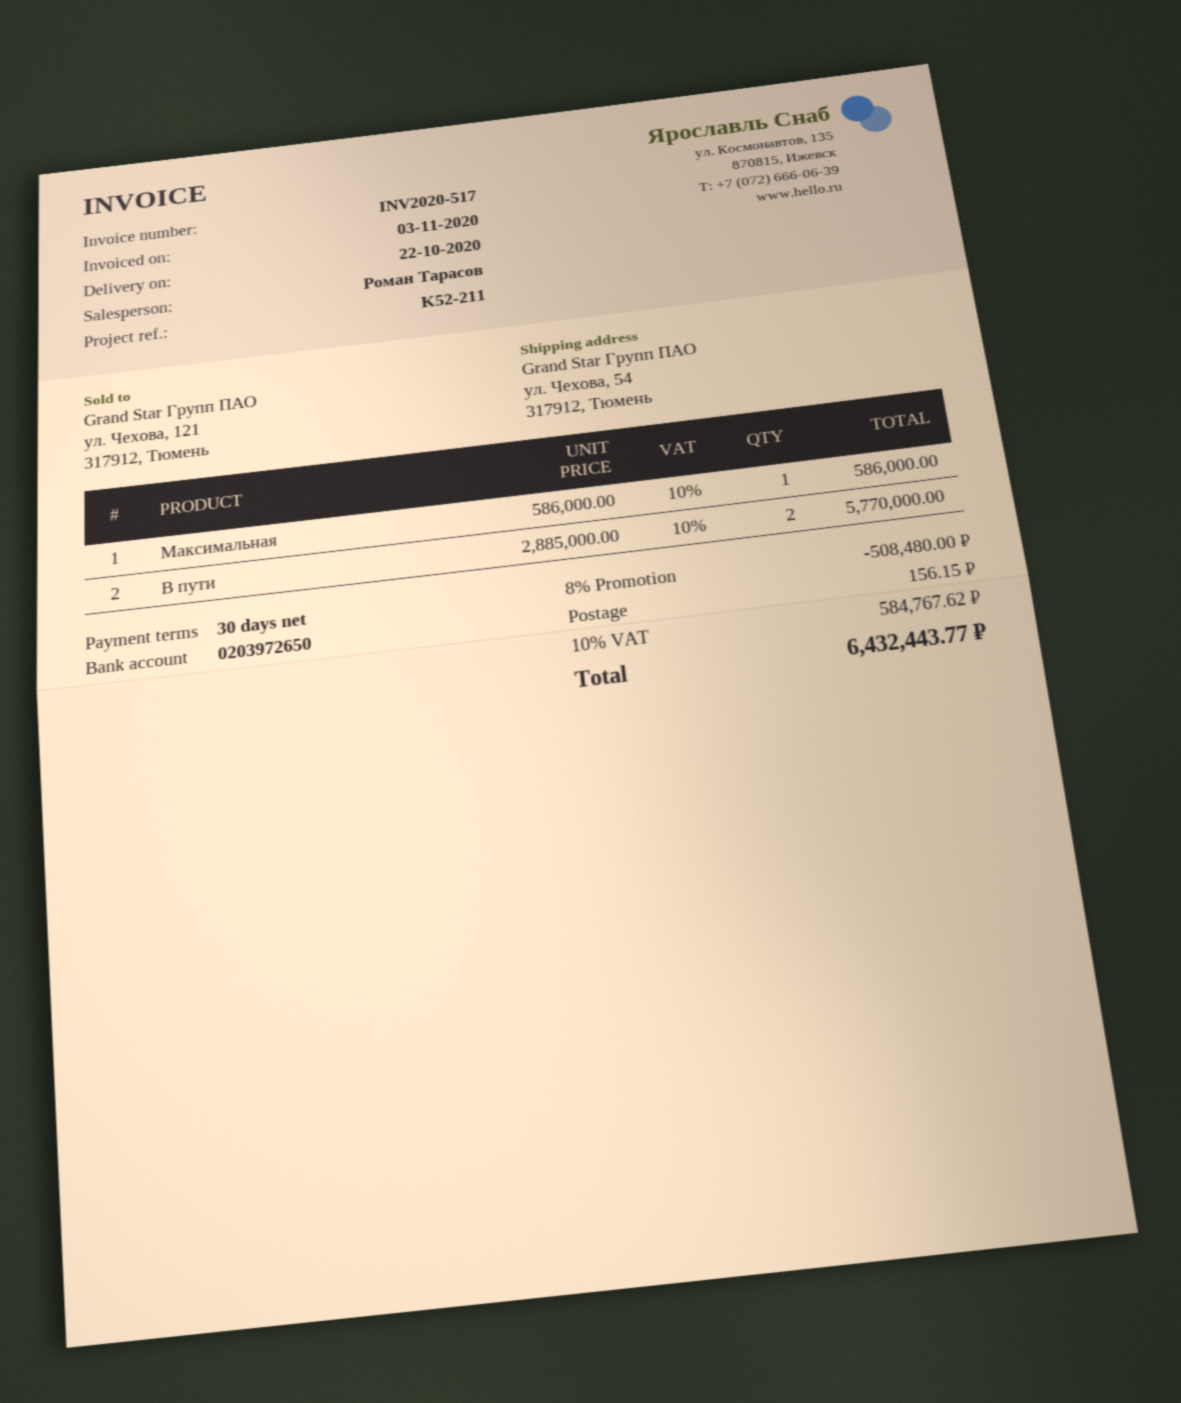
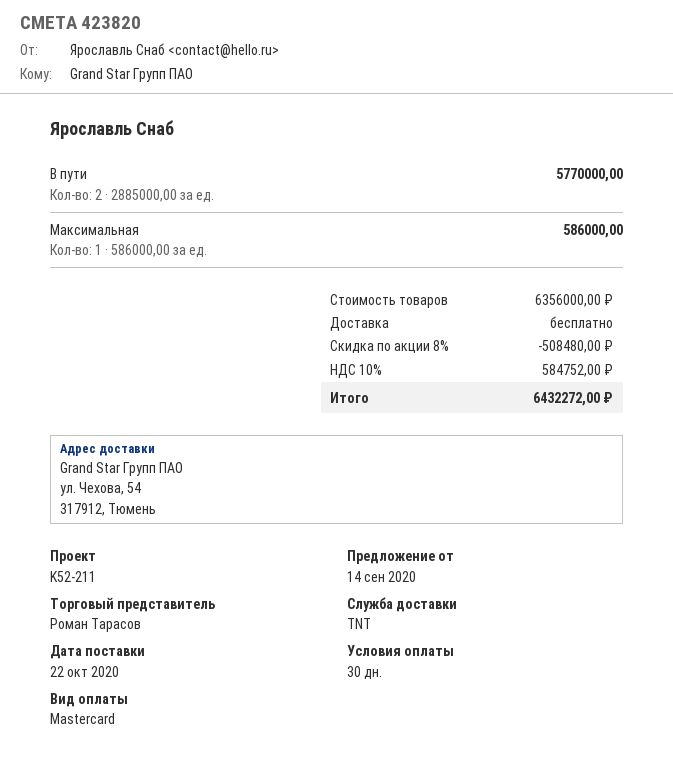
shipping: 156.15 -> 0.00
tax: 10% = 584767.62 -> 10% = 584752.00
total: 6432443.77 -> 6432272.00

